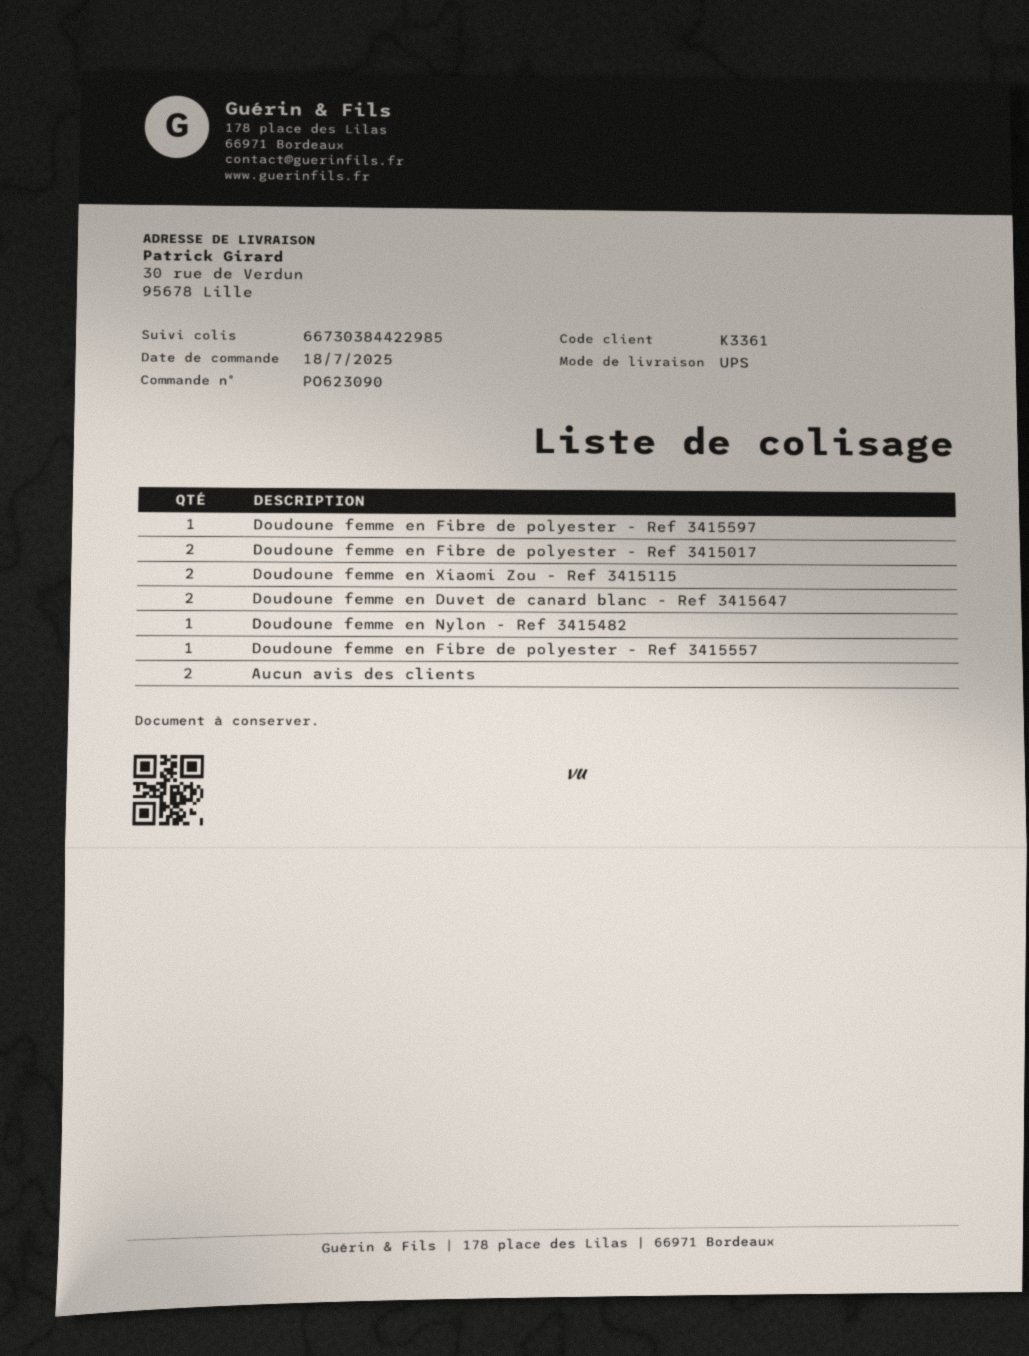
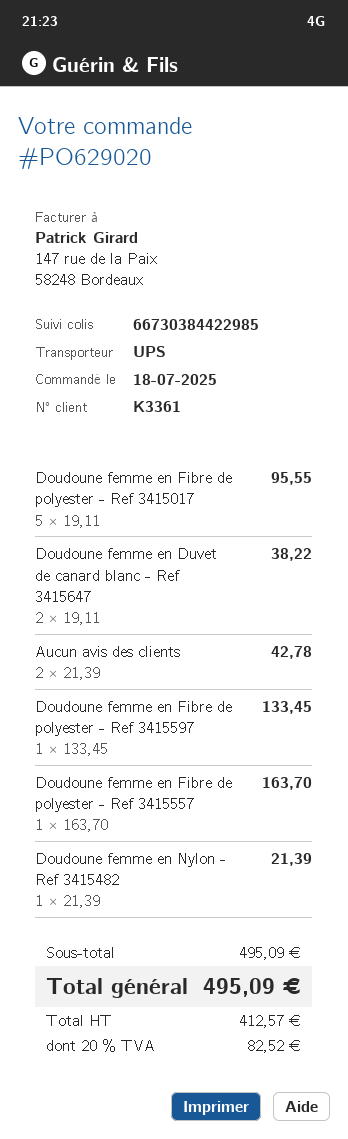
order number: PO623090 -> PO629020
Doudoune femme en Fibre de polyester - Ref 3415017: 2 -> 5
Doudoune femme en Xiaomi Zou - Ref 3415115: 2 -> none

